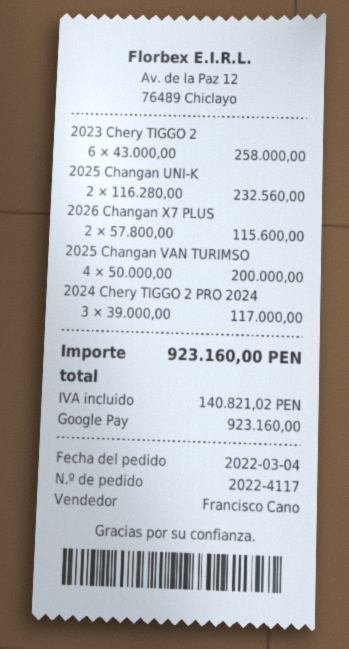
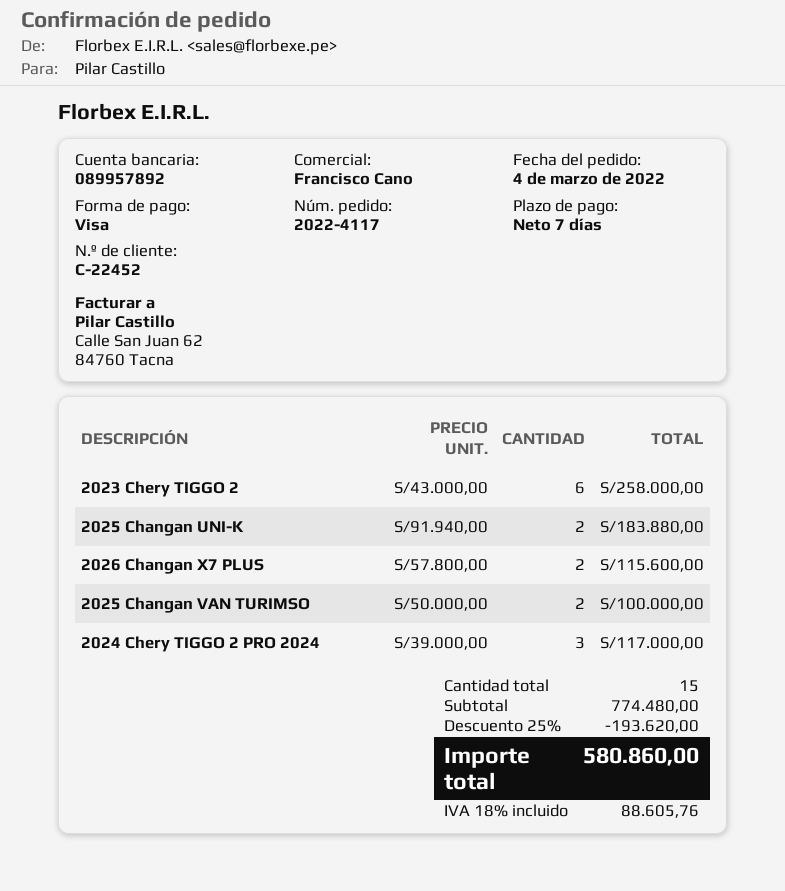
payment method: Google Pay -> Visa
2025 Changan UNI-K: 2 x 116280.00 = 232560.00 -> 2 x 91940.00 = 183880.00
2025 Changan VAN TURIMSO: 4 x 50000.00 = 200000.00 -> 2 x 50000.00 = 100000.00
discount: none -> 25% = 193620.00
tax: 140821.02 -> 88605.76
total: 923160.00 -> 580860.00

